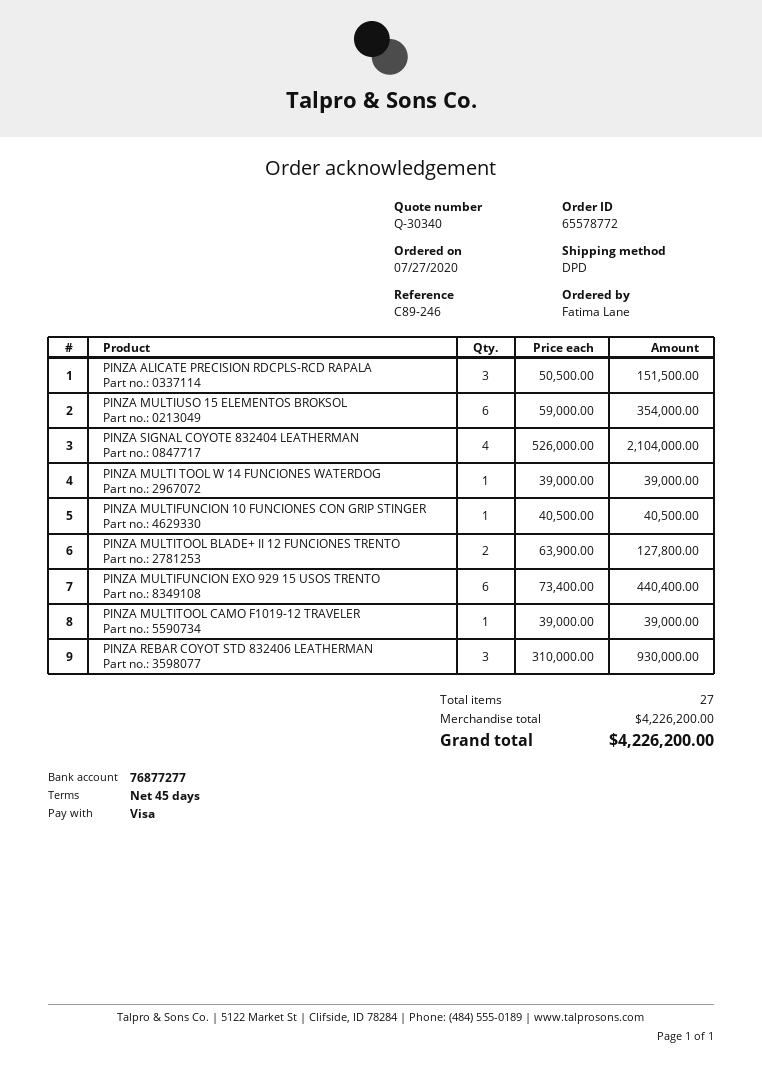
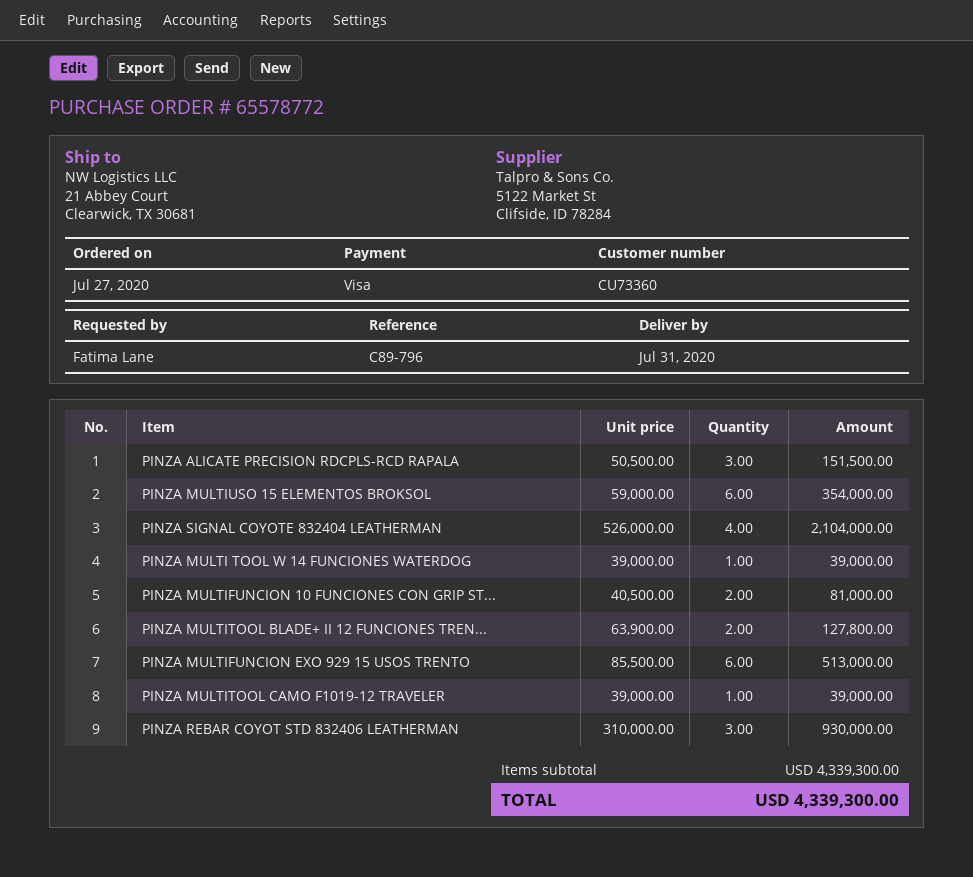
reference: C89-246 -> C89-796
PINZA MULTIFUNCION 10 FUNCIONES CON GRIP STINGER: 1 x 40500.00 = 40500.00 -> 2 x 40500.00 = 81000.00
PINZA MULTIFUNCION EXO 929 15 USOS TRENTO: 6 x 73400.00 = 440400.00 -> 6 x 85500.00 = 513000.00
subtotal: 4226200.00 -> 4339300.00
total: 4226200.00 -> 4339300.00

